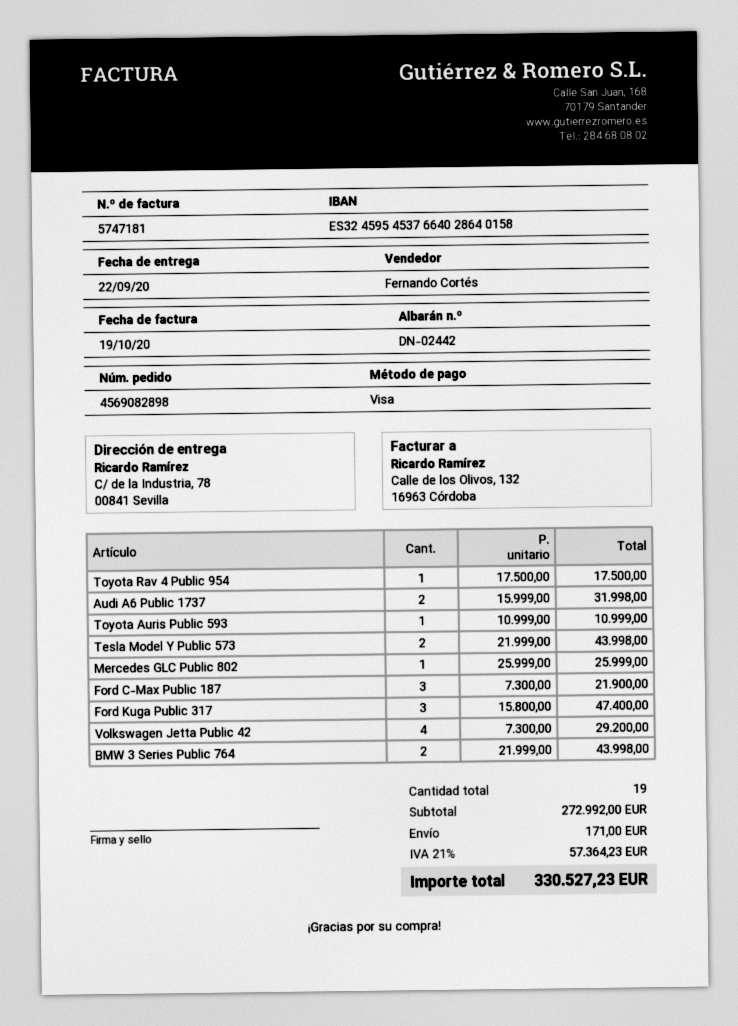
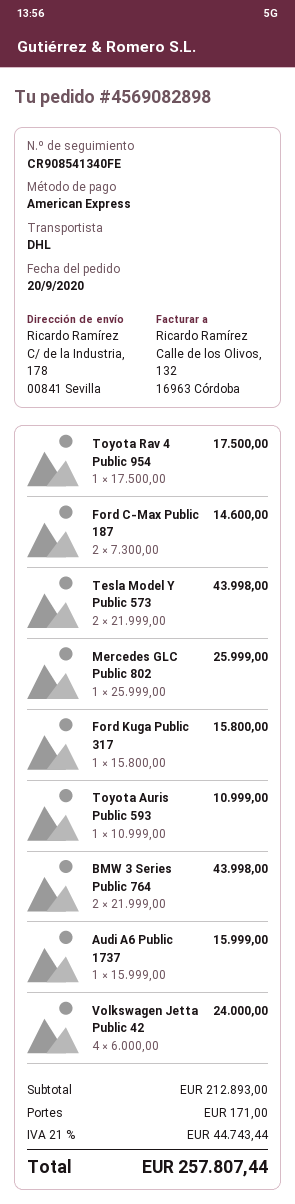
payment method: Visa -> American Express
ship to: C/ de la Industria, 78, 00841 Sevilla -> C/ de la Industria, 178, 00841 Sevilla
Audi A6 Public 1737: 2 x 15999.00 = 31998.00 -> 1 x 15999.00 = 15999.00
Ford C-Max Public 187: 3 x 7300.00 = 21900.00 -> 2 x 7300.00 = 14600.00
Ford Kuga Public 317: 3 x 15800.00 = 47400.00 -> 1 x 15800.00 = 15800.00
Volkswagen Jetta Public 42: 4 x 7300.00 = 29200.00 -> 4 x 6000.00 = 24000.00
subtotal: 272992.00 -> 212893.00
tax: 21% = 57364.23 -> 21% = 44743.44
total: 330527.23 -> 257807.44

